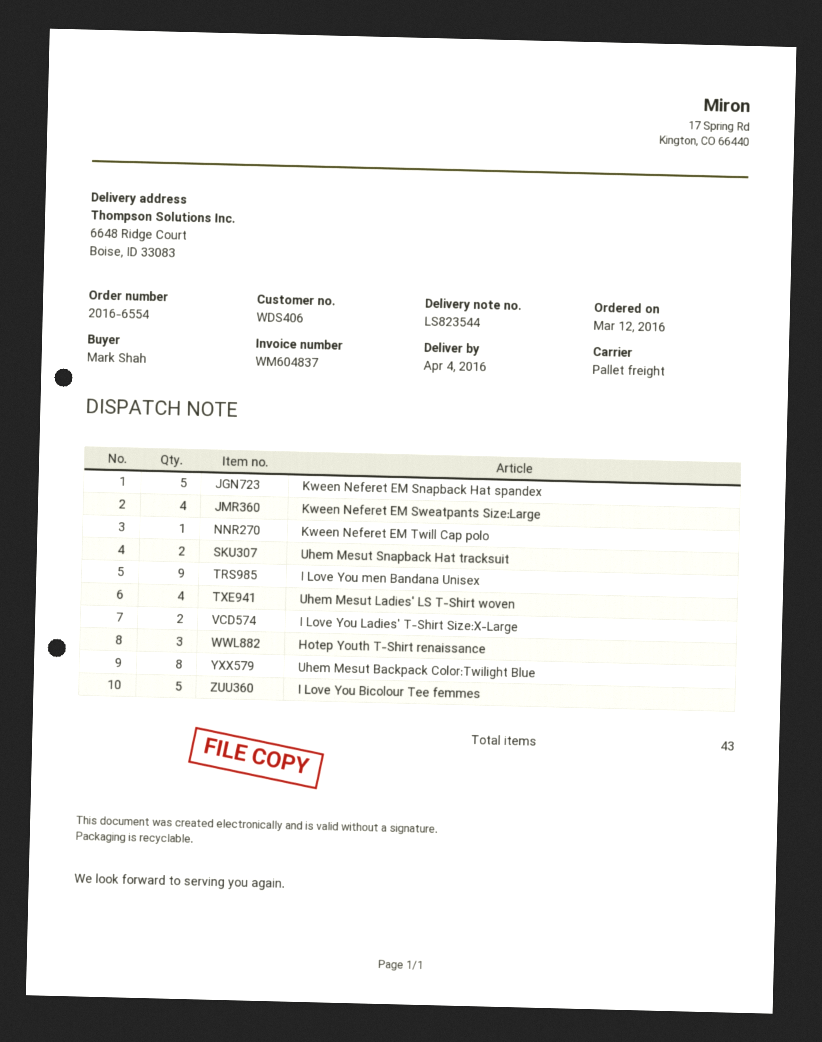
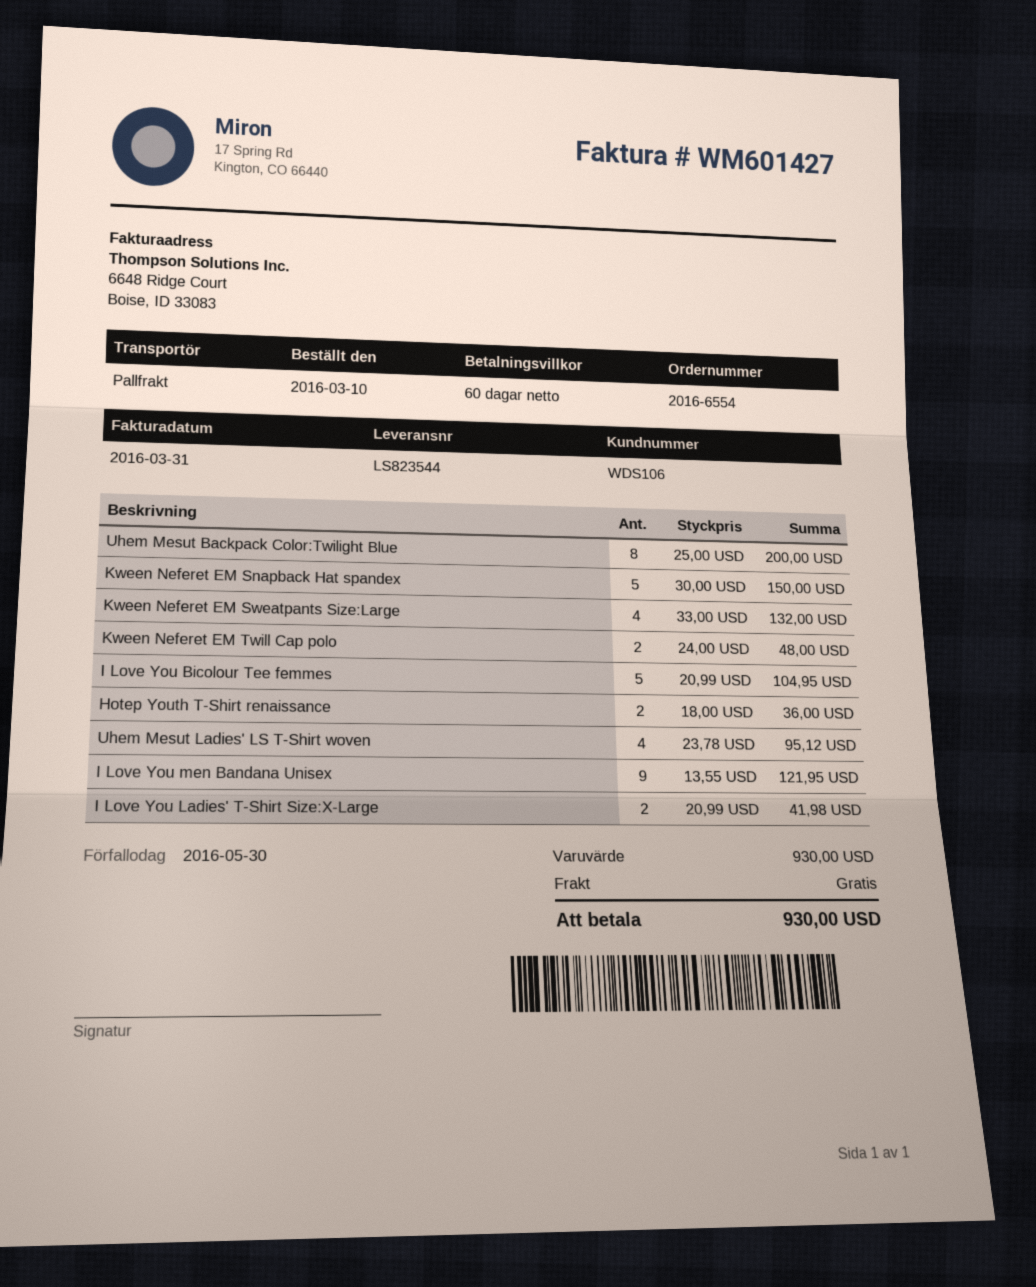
order date: 2016-03-12 -> 2016-03-10
invoice number: WM604837 -> WM601427
customer number: WDS406 -> WDS106
Kween Neferet EM Twill Cap polo: 1 -> 2
Uhem Mesut Snapback Hat tracksuit: 2 -> none
Hotep Youth T-Shirt renaissance: 3 -> 2

